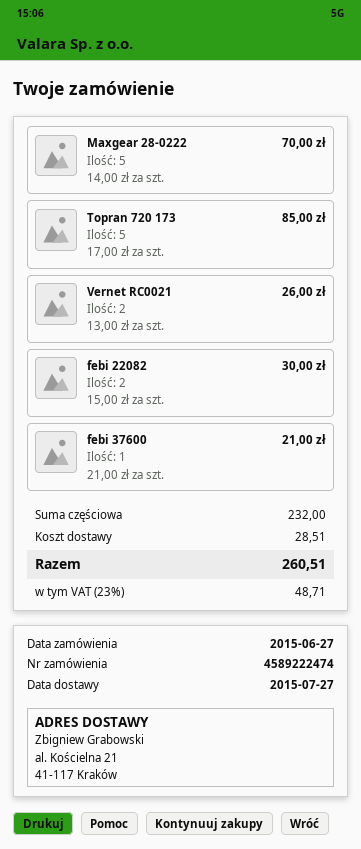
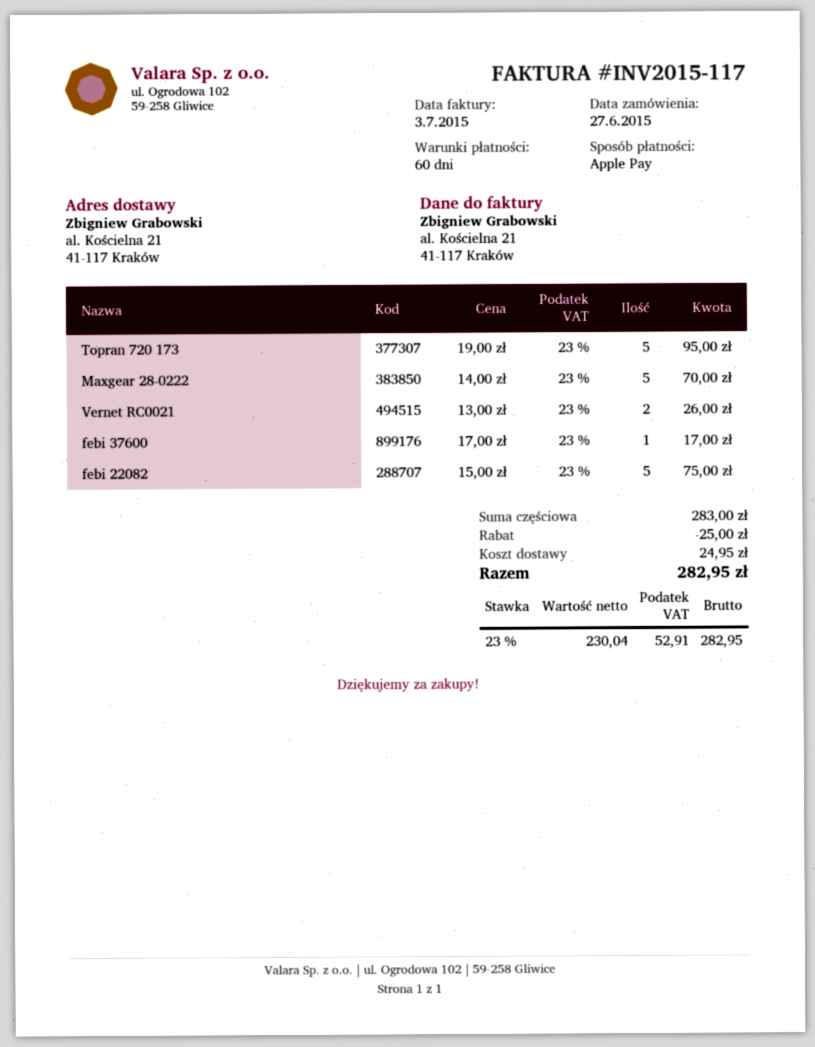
Topran 720 173: 5 x 17.00 = 85.00 -> 5 x 19.00 = 95.00
febi 22082: 2 x 15.00 = 30.00 -> 5 x 15.00 = 75.00
febi 37600: 1 x 21.00 = 21.00 -> 1 x 17.00 = 17.00
subtotal: 232.00 -> 283.00
discount: none -> 25.00
shipping: 28.51 -> 24.95
tax: 23% = 48.71 -> 23% = 52.91
total: 260.51 -> 282.95

